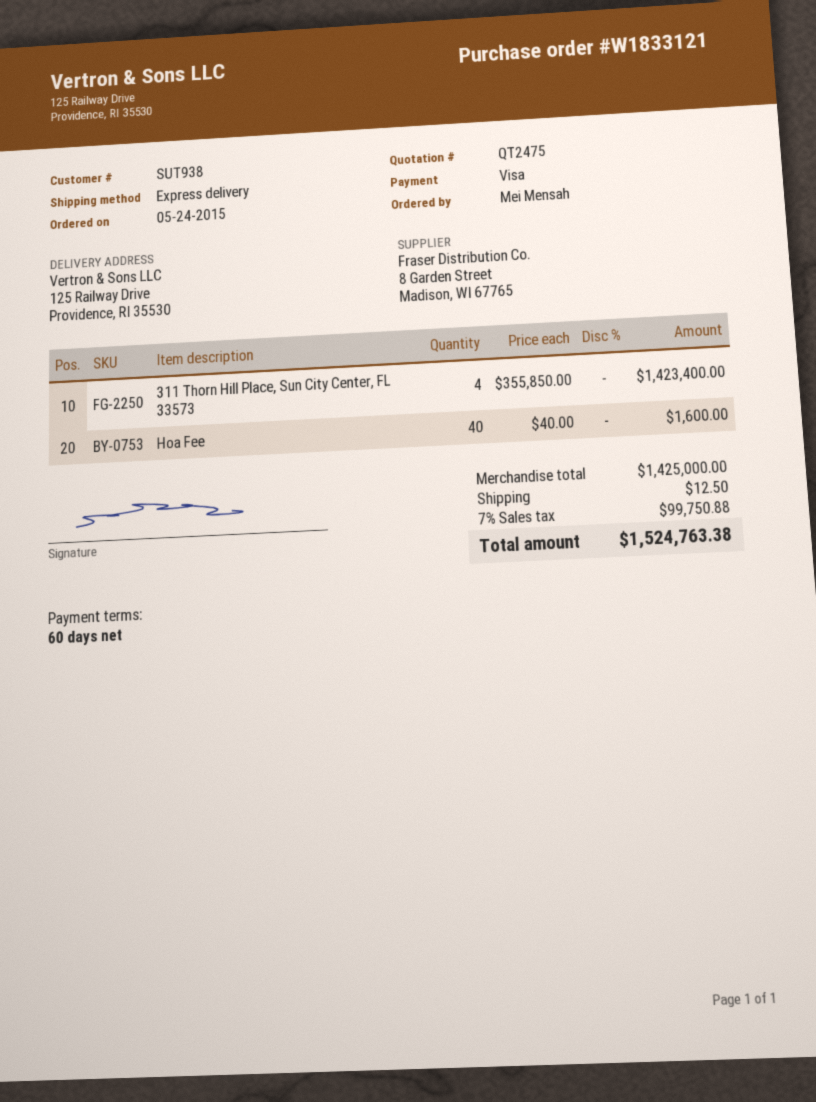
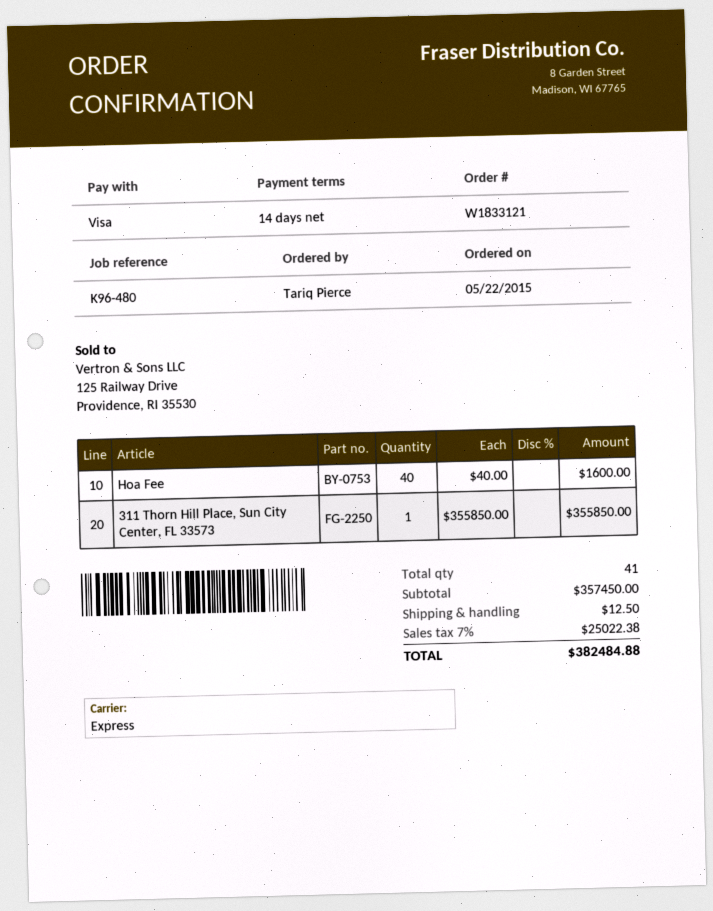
order date: 2015-05-24 -> 2015-05-22
payment terms: 60 days -> 14 days
ordered by: Mei Mensah -> Tariq Pierce
311 Thorn Hill Place, Sun City Center, FL 33573: 4 x 355850.00 = 1423400.00 -> 1 x 355850.00 = 355850.00
subtotal: 1425000.00 -> 357450.00
tax: 7% = 99750.88 -> 7% = 25022.38
total: 1524763.38 -> 382484.88

